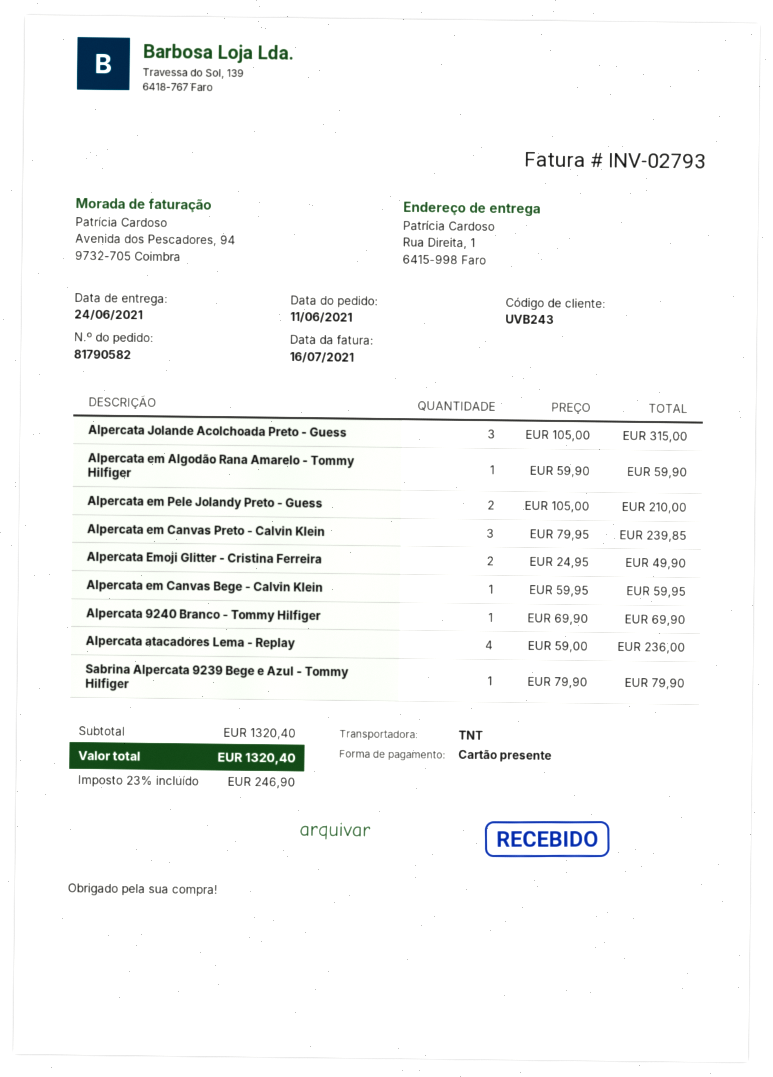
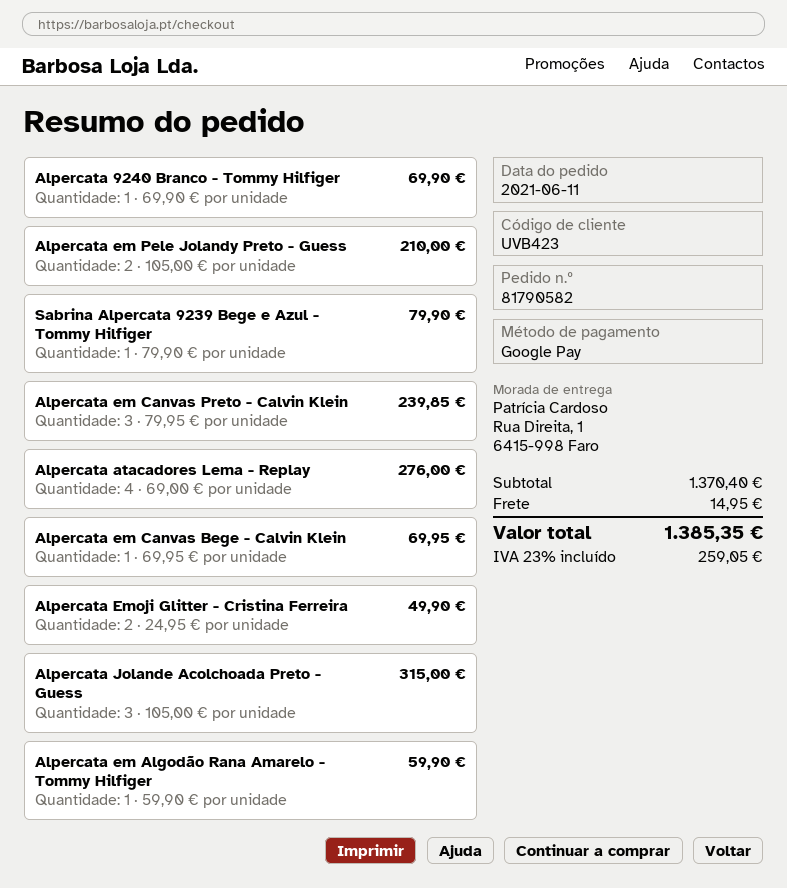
customer number: UVB243 -> UVB423
payment method: gift card -> Google Pay
Alpercata em Canvas Bege - Calvin Klein: 1 x 59.95 = 59.95 -> 1 x 69.95 = 69.95
Alpercata atacadores Lema - Replay: 4 x 59.00 = 236.00 -> 4 x 69.00 = 276.00
subtotal: 1320.40 -> 1370.40
shipping: none -> 14.95
tax: 23% = 246.90 -> 23% = 259.05
total: 1320.40 -> 1385.35

